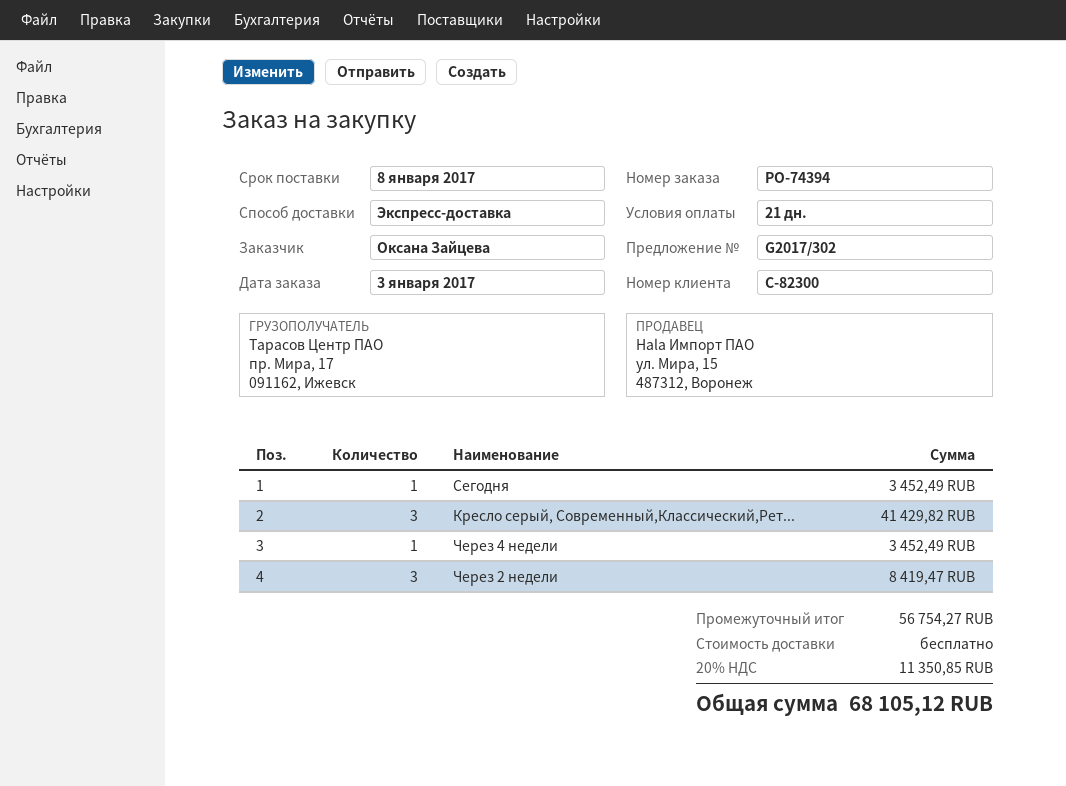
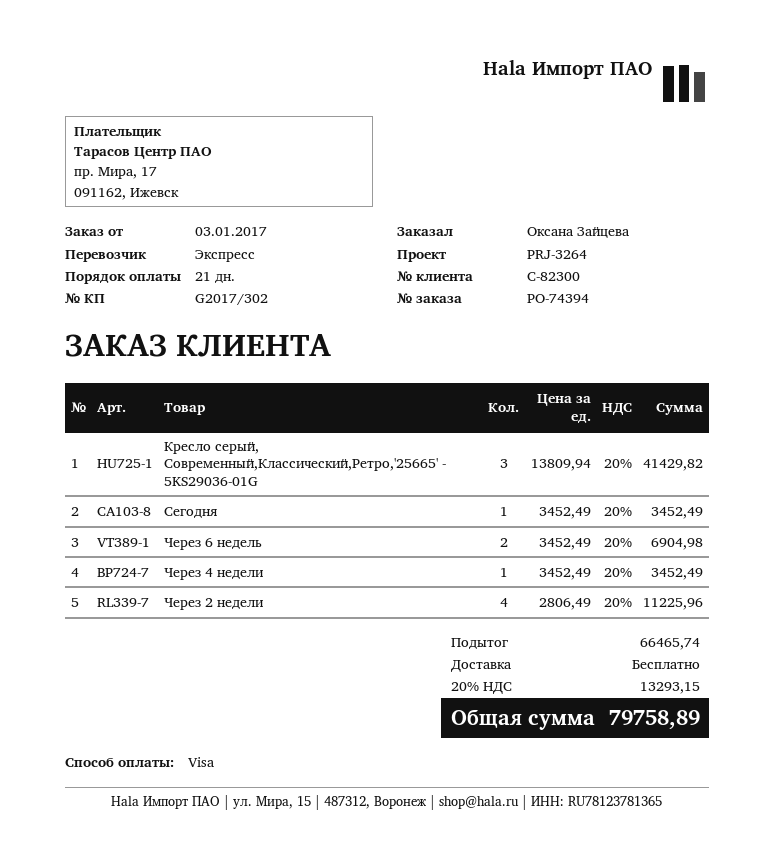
Через 2 недели: 3 for 8419.47 -> 4 for 11225.96
Через 6 недель: none -> 2 for 6904.98
subtotal: 56754.27 -> 66465.74
tax: 20% = 11350.85 -> 20% = 13293.15
total: 68105.12 -> 79758.89

